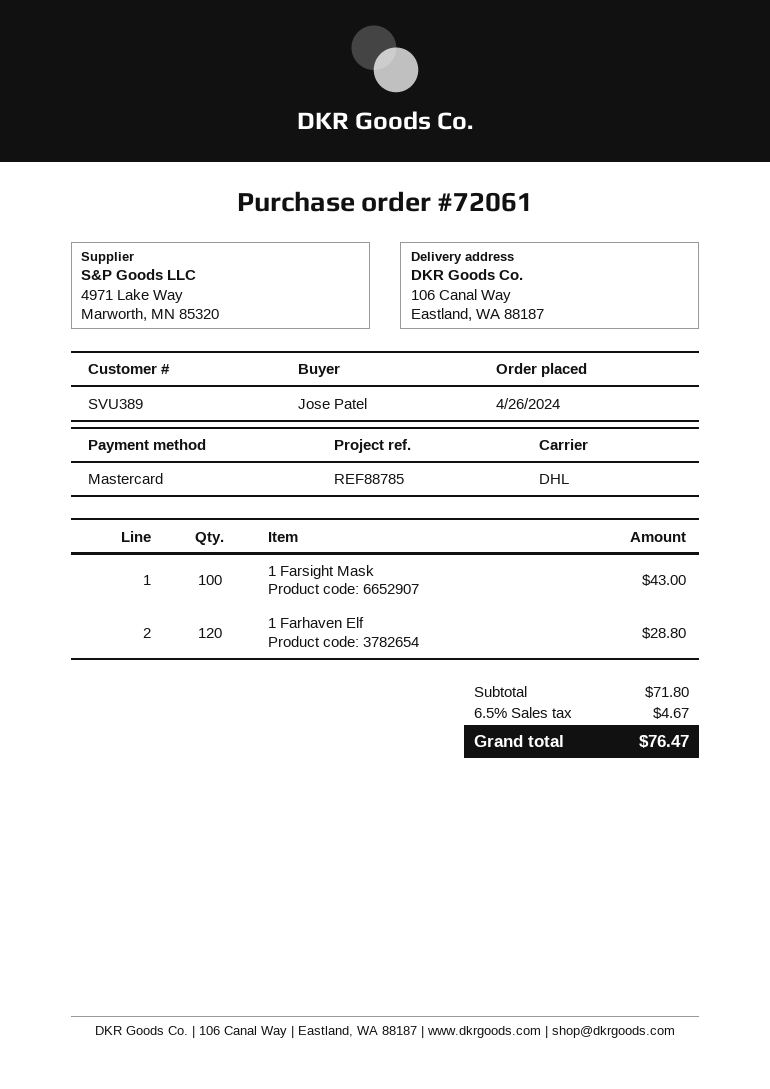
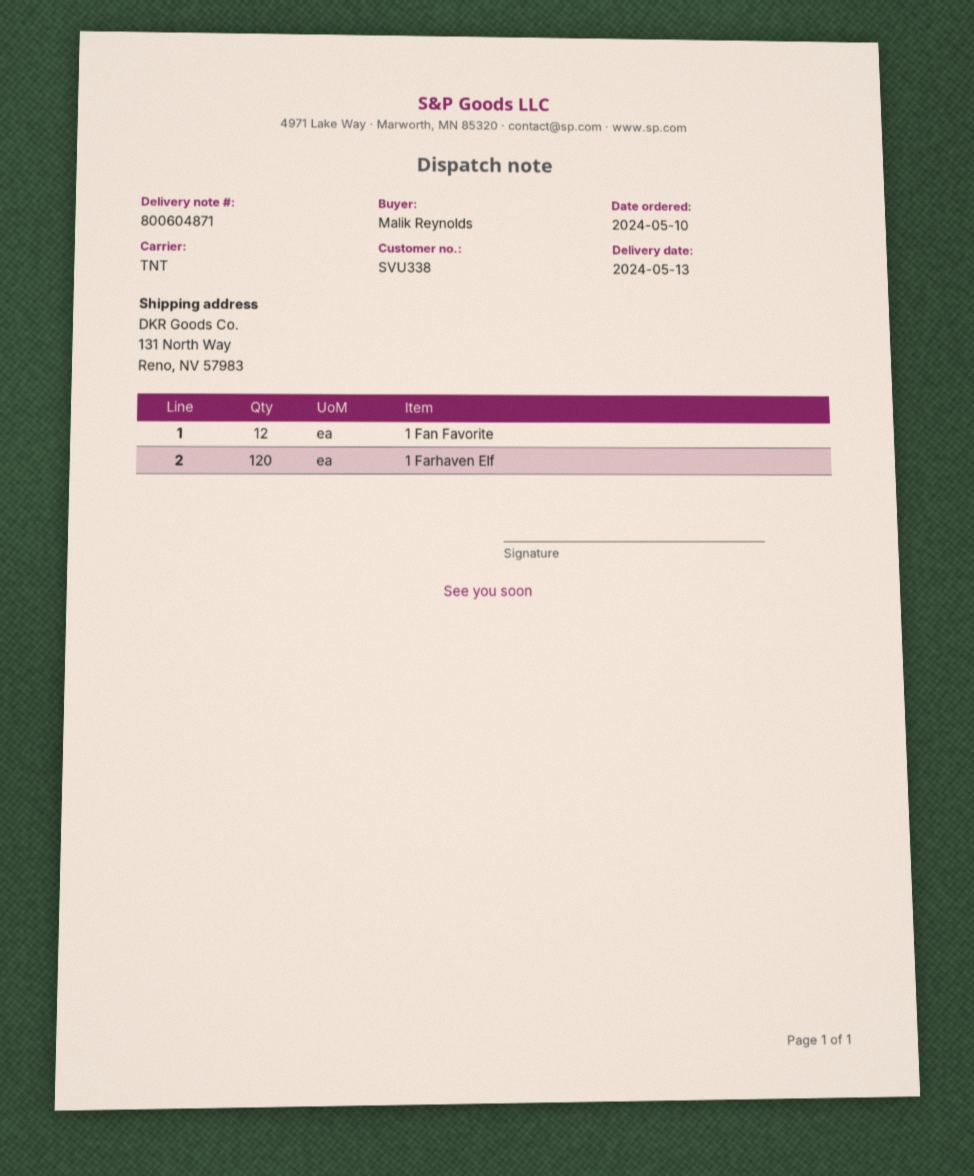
order date: 2024-04-26 -> 2024-05-10
customer number: SVU389 -> SVU338
ordered by: Jose Patel -> Malik Reynolds
shipping method: DHL -> TNT
ship to: 106 Canal Way, Eastland, WA 88187 -> 131 North Way, Reno, NV 57983
1 Farsight Mask: 100 -> none
1 Fan Favorite: none -> 12

